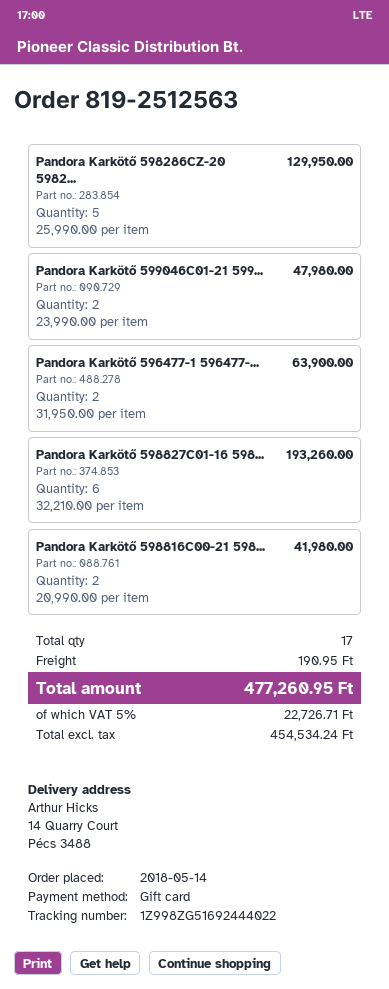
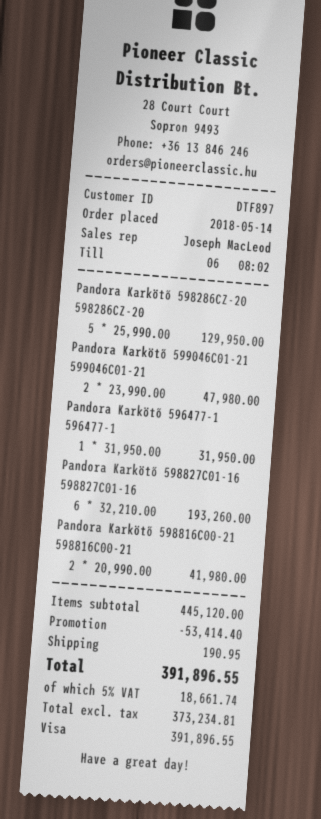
payment method: gift card -> Visa
Pandora Karkötő 596477-1 596477-...: 2 x 31950.00 = 63900.00 -> 1 x 31950.00 = 31950.00
discount: none -> 53414.40
net: 454534.24 -> 373234.81
tax: 5% = 22726.71 -> 5% = 18661.74
total: 477260.95 -> 391896.55

